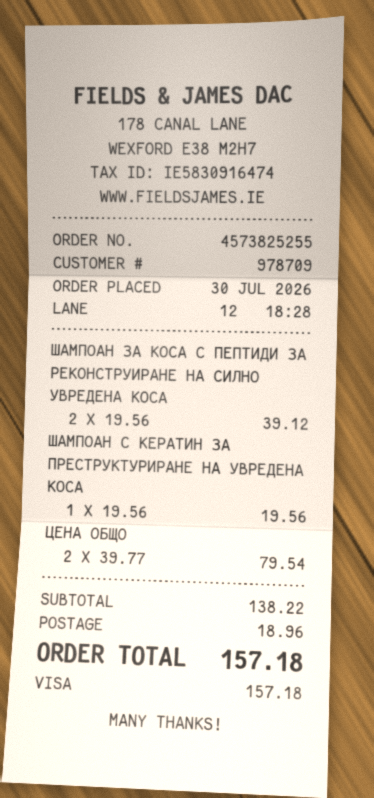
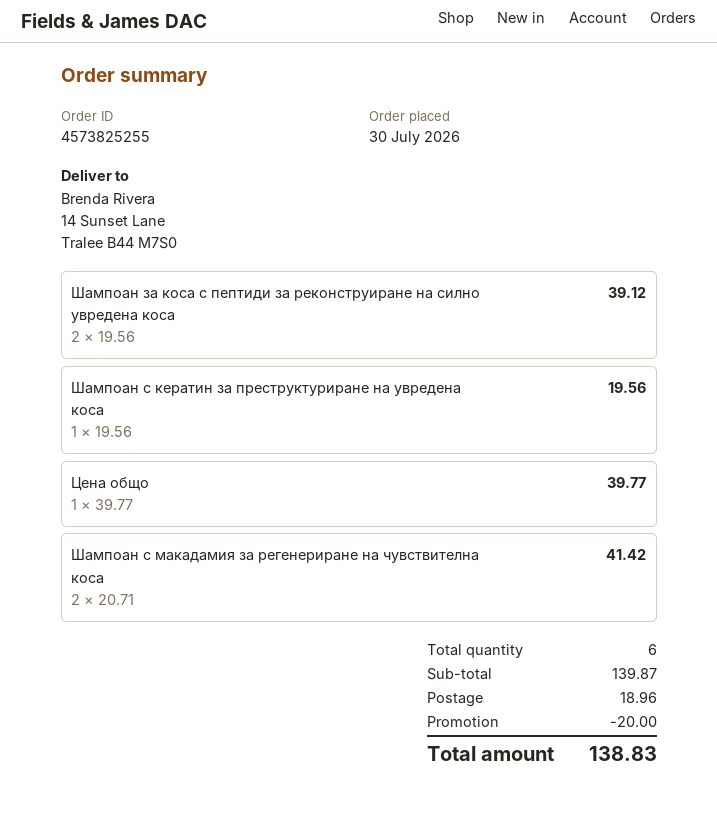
ЦЕНА ОБЩО: 2 x 39.77 = 79.54 -> 1 x 39.77 = 39.77
Шампоан с макадамия за регенериране на чувствителна коса: none -> 2 x 20.71 = 41.42
subtotal: 138.22 -> 139.87
discount: none -> 20.00
total: 157.18 -> 138.83

